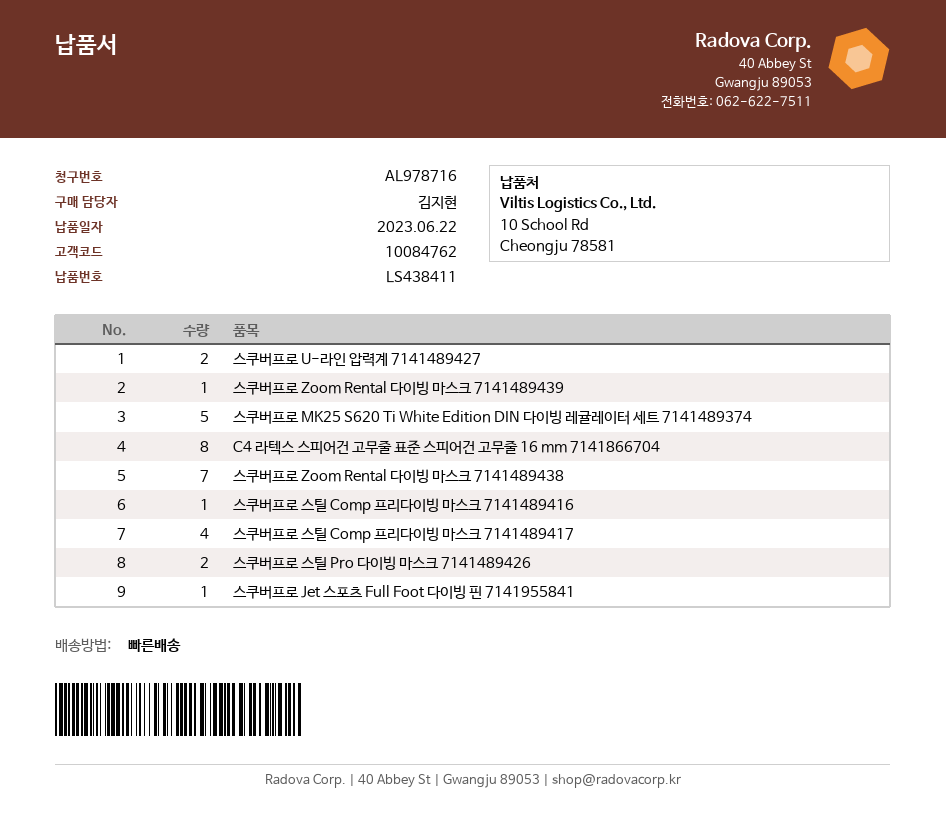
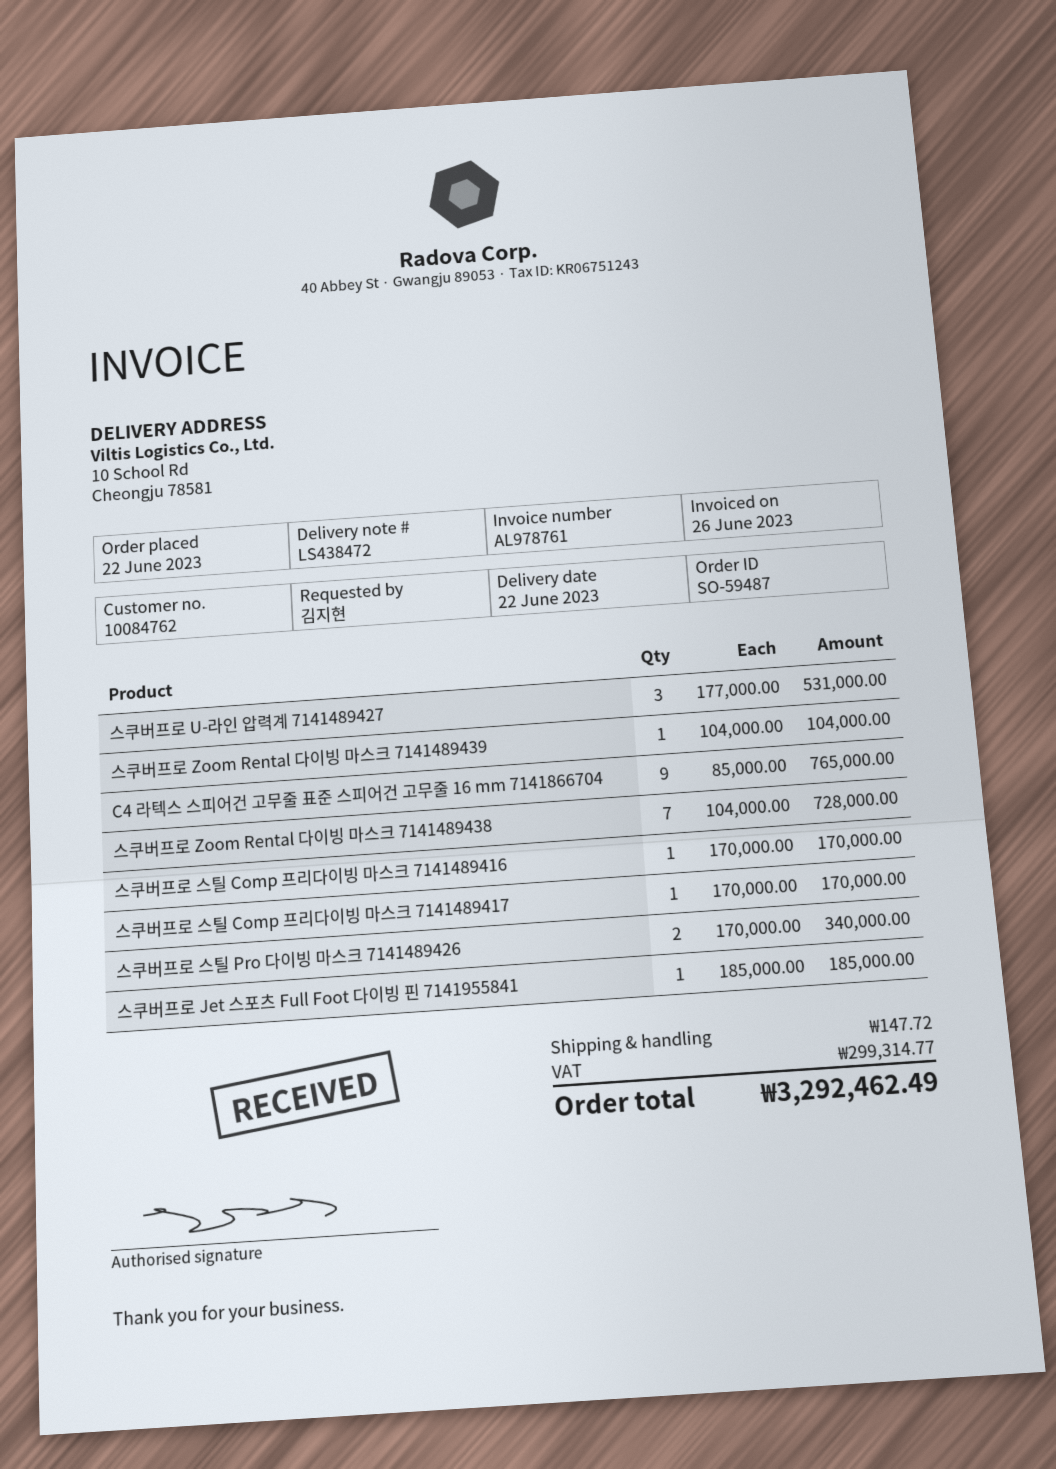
delivery note number: LS438411 -> LS438472
invoice number: AL978716 -> AL978761
스쿠버프로 U-라인 압력계 7141489427: 2 -> 3
스쿠버프로 MK25 S620 Ti White Edition DIN 다이빙 레귤레이터 세트 7141489374: 5 -> none
C4 라텍스 스피어건 고무줄 표준 스피어건 고무줄 16 mm 7141866704: 8 -> 9
스쿠버프로 스틸 Comp 프리다이빙 마스크 7141489417: 4 -> 1

